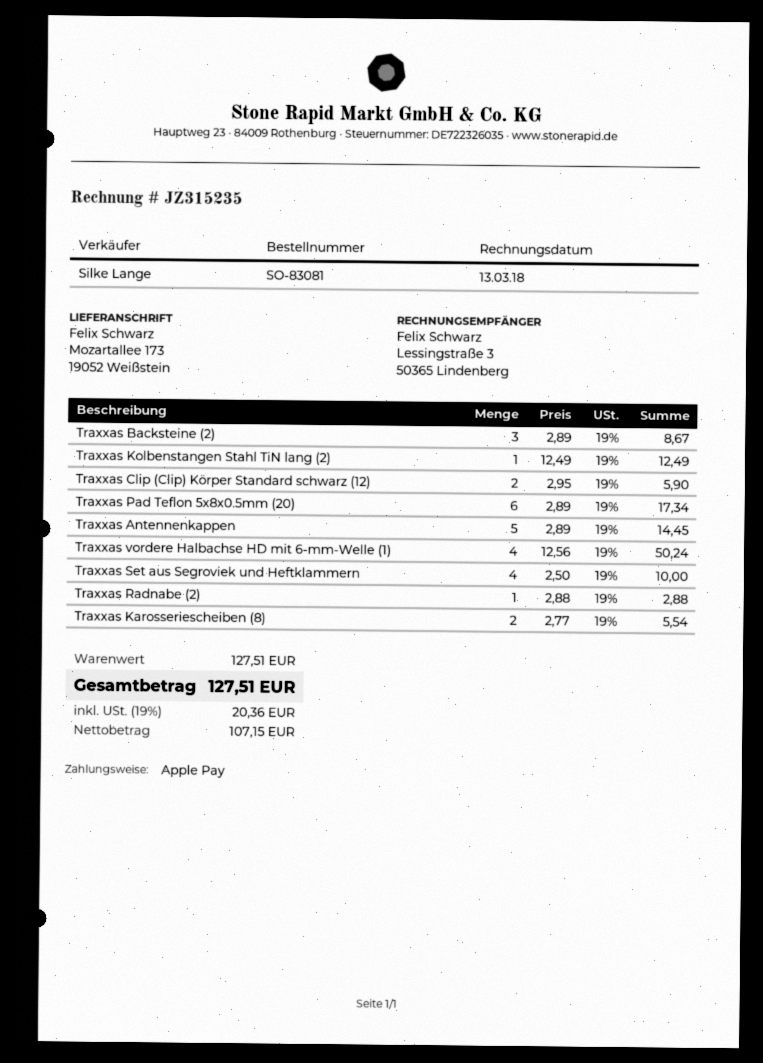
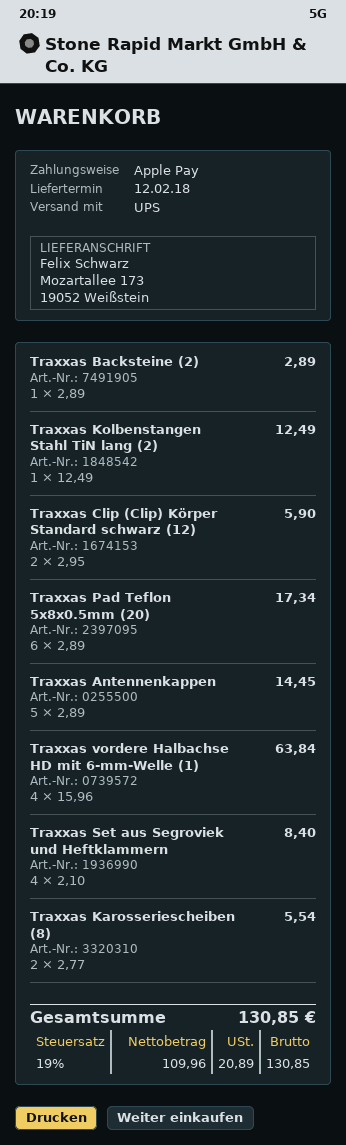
Traxxas Backsteine (2): 3 x 2.89 = 8.67 -> 1 x 2.89 = 2.89
Traxxas vordere Halbachse HD mit 6-mm-Welle (1): 4 x 12.56 = 50.24 -> 4 x 15.96 = 63.84
Traxxas Set aus Segroviek und Heftklammern: 4 x 2.50 = 10.00 -> 4 x 2.10 = 8.40
Traxxas Radnabe (2): 1 x 2.88 = 2.88 -> none
net: 107.15 -> 109.96
tax: 19% = 20.36 -> 19% = 20.89
total: 127.51 -> 130.85

